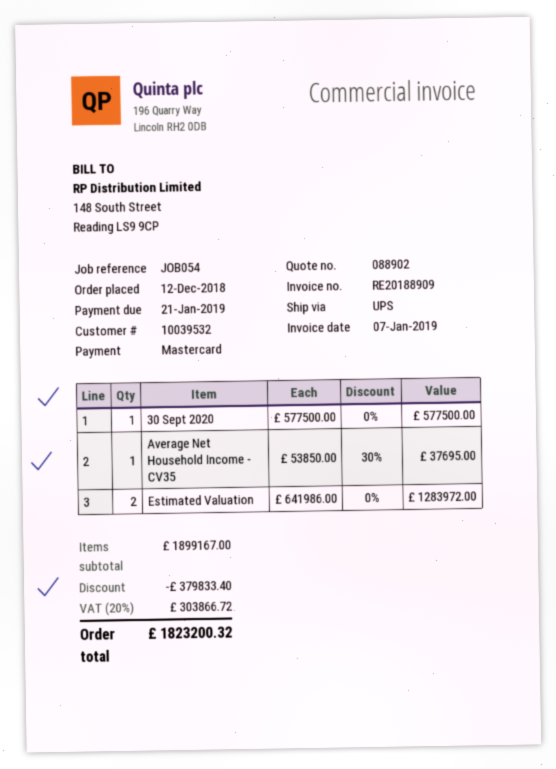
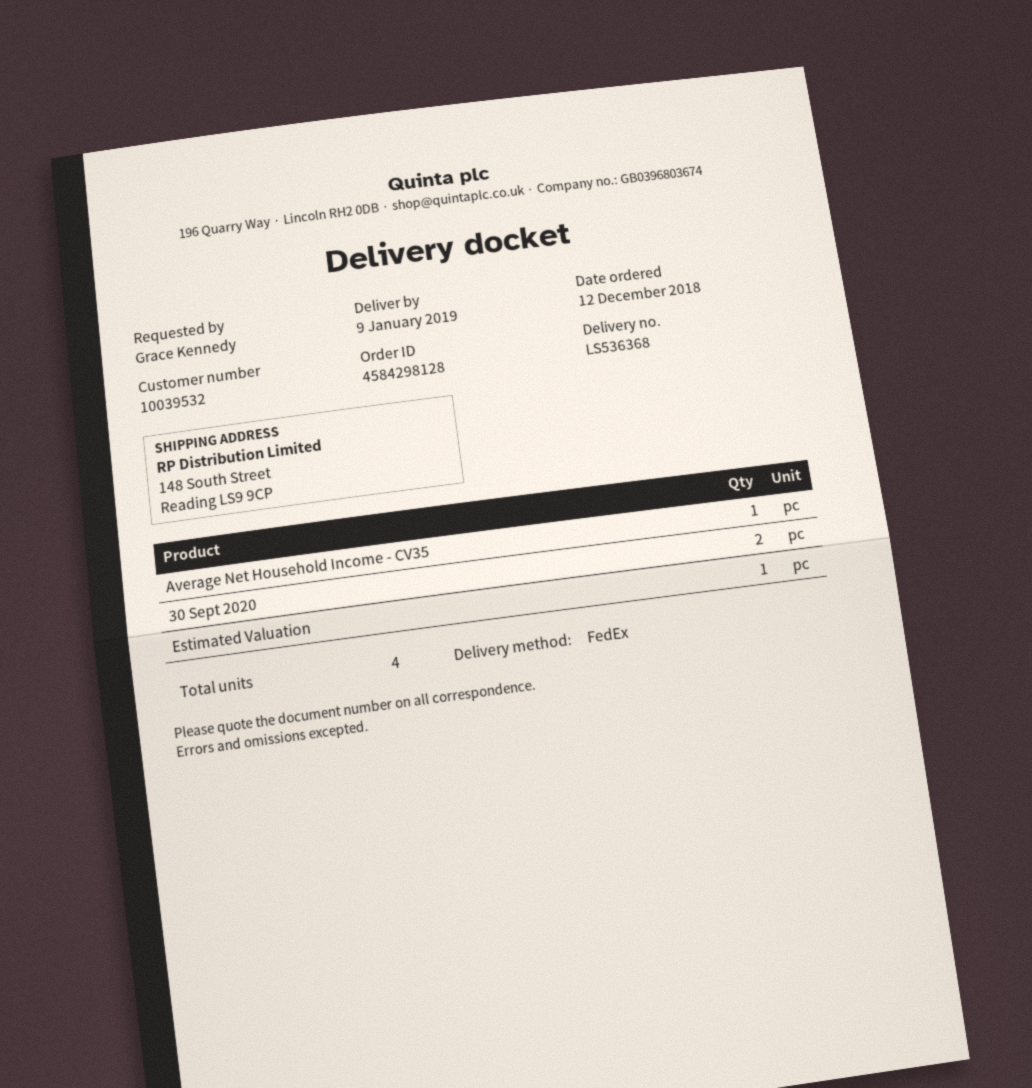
shipping method: UPS -> FedEx
30 Sept 2020: 1 -> 2
Estimated Valuation: 2 -> 1

